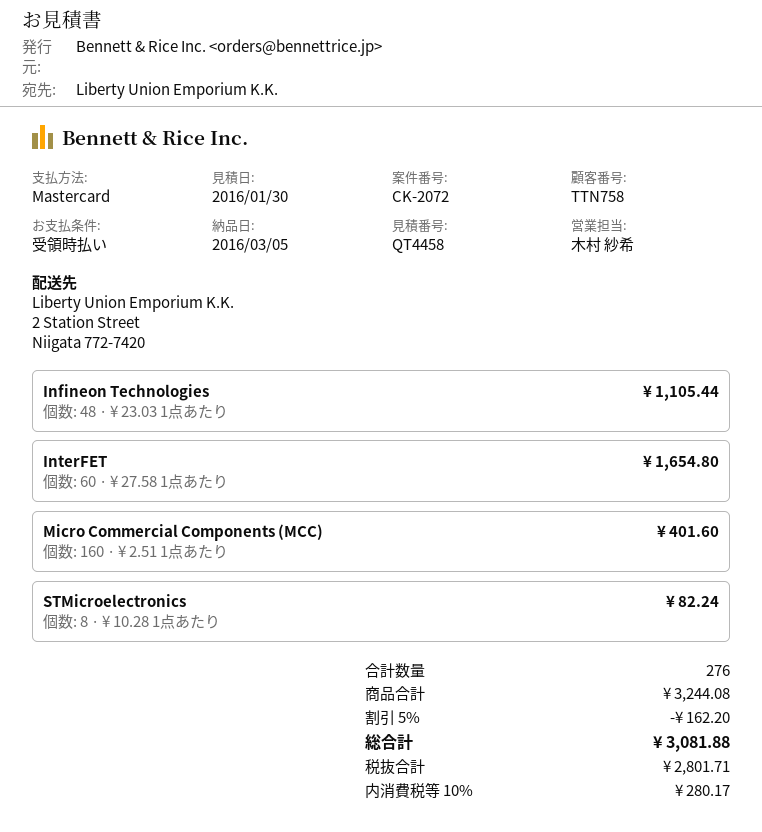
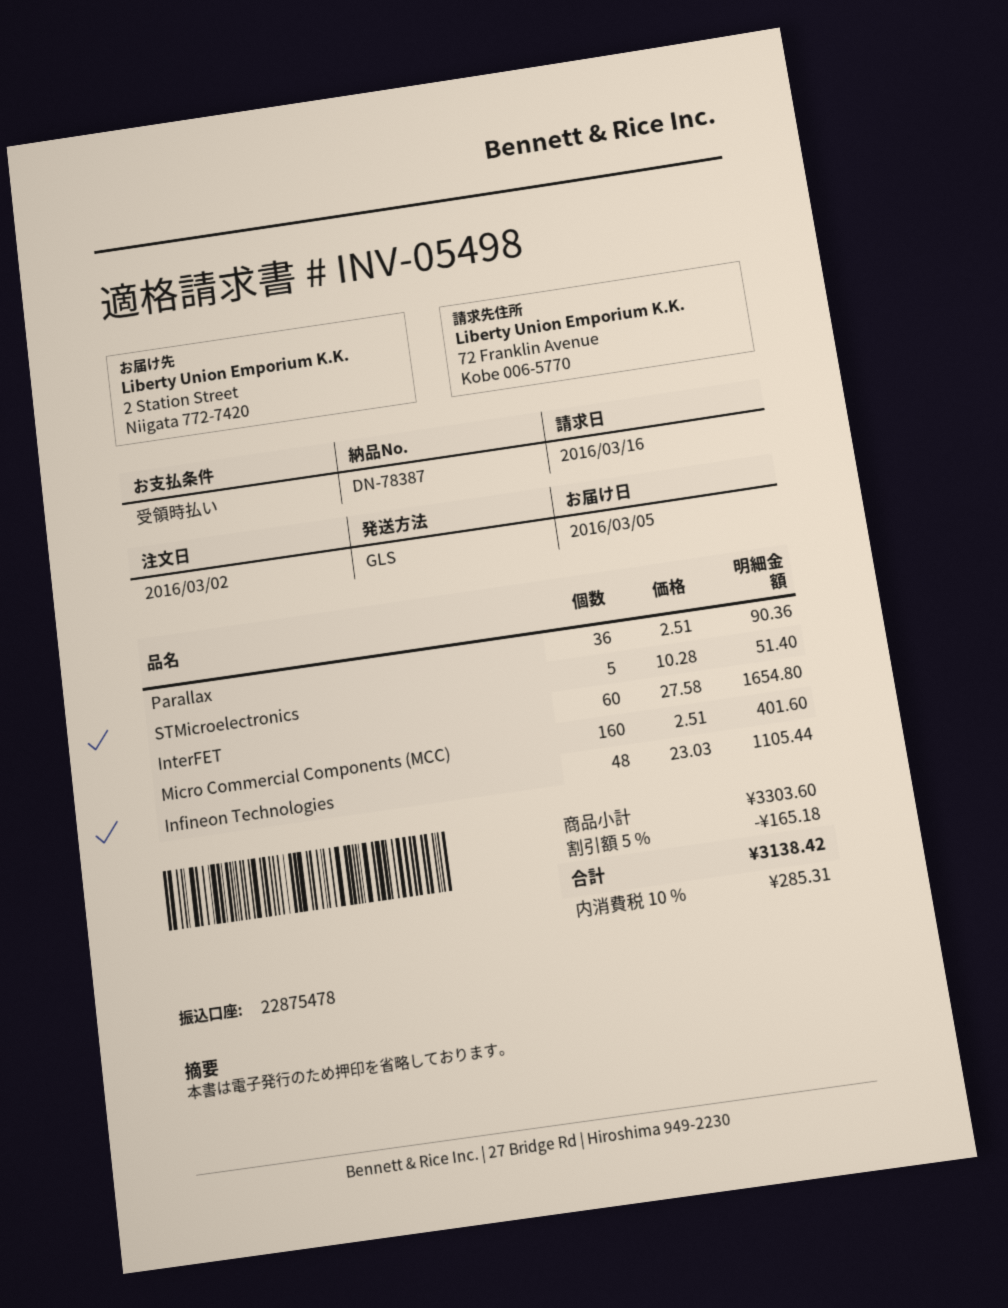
STMicroelectronics: 8 x 10.28 = 82.24 -> 5 x 10.28 = 51.40
Parallax: none -> 36 x 2.51 = 90.36
subtotal: 3244.08 -> 3303.60
discount: 5% = 162.20 -> 5% = 165.18
tax: 10% = 280.17 -> 10% = 285.31
total: 3081.88 -> 3138.42

